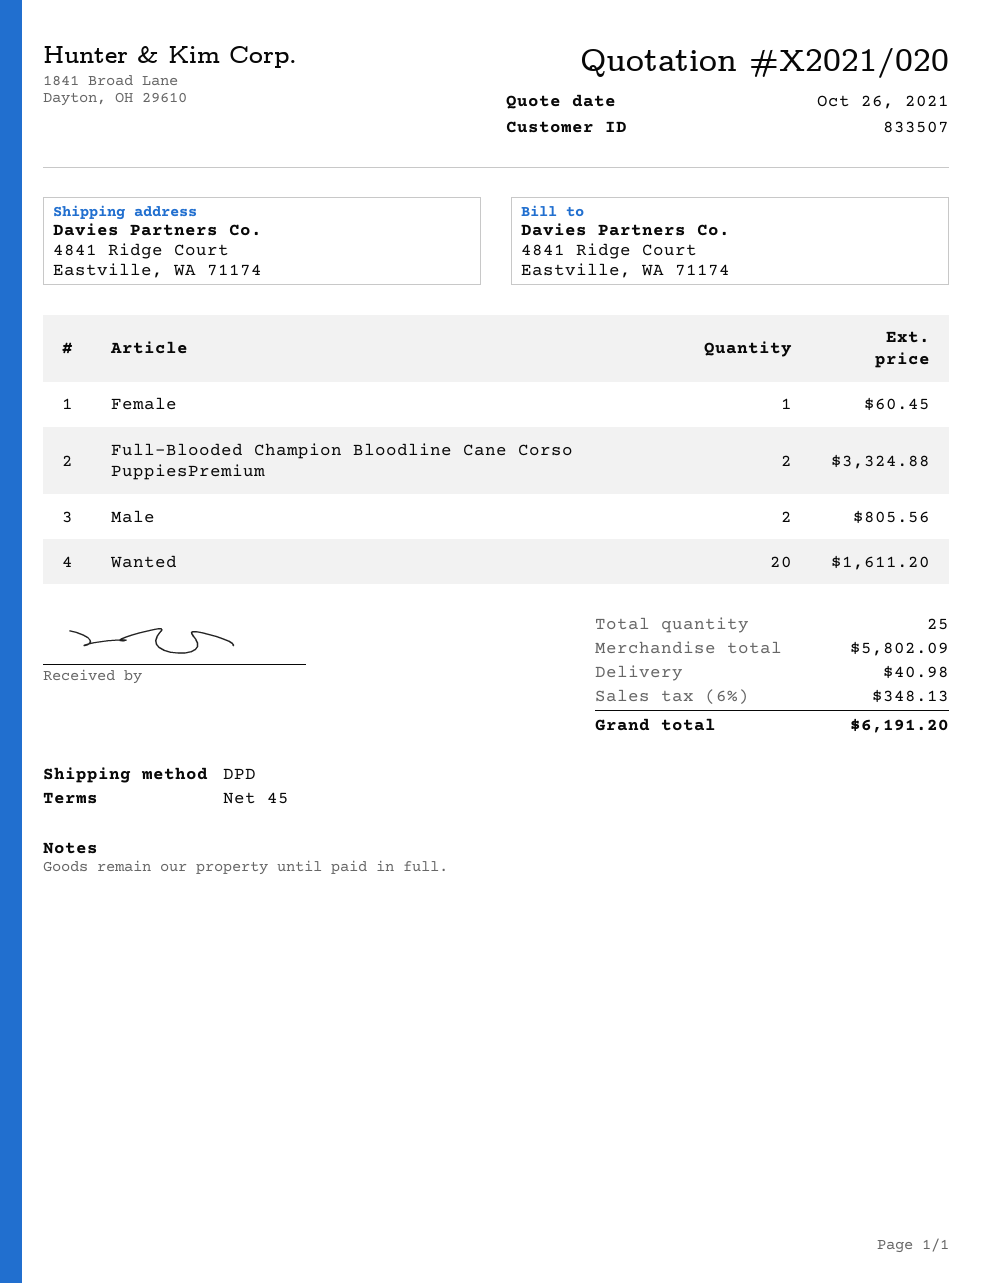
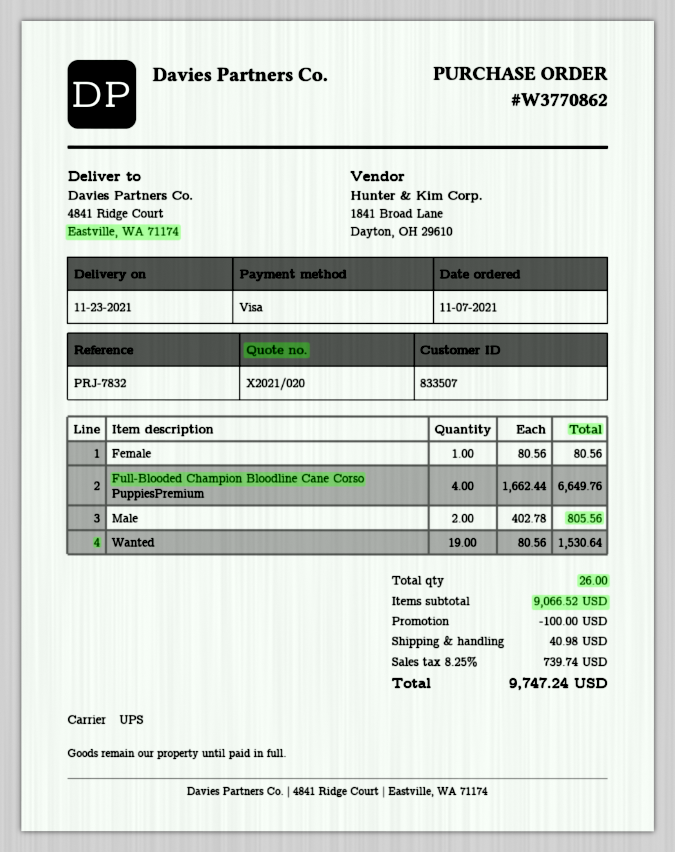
shipping method: DPD -> UPS
Female: 1 for 60.45 -> 1 for 80.56
Full-Blooded Champion Bloodline Cane Corso PuppiesPremium: 2 for 3324.88 -> 4 for 6649.76
Wanted: 20 for 1611.20 -> 19 for 1530.64
total quantity: 25 -> 26
subtotal: 5802.09 -> 9066.52
discount: none -> 100.00
tax: 6% = 348.13 -> 8.25% = 739.74
total: 6191.20 -> 9747.24

